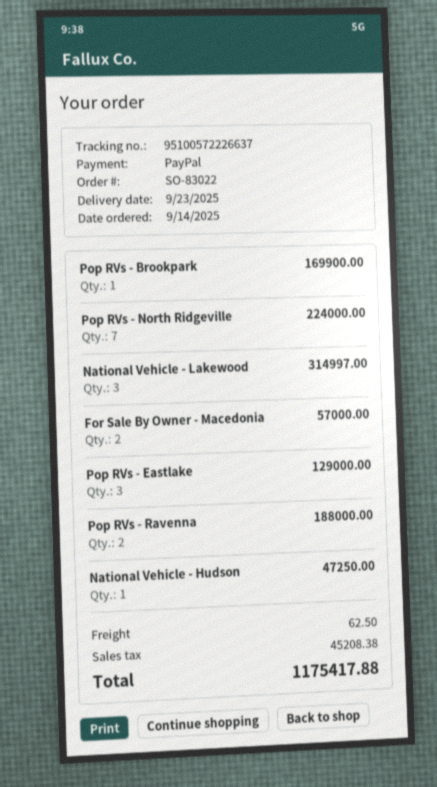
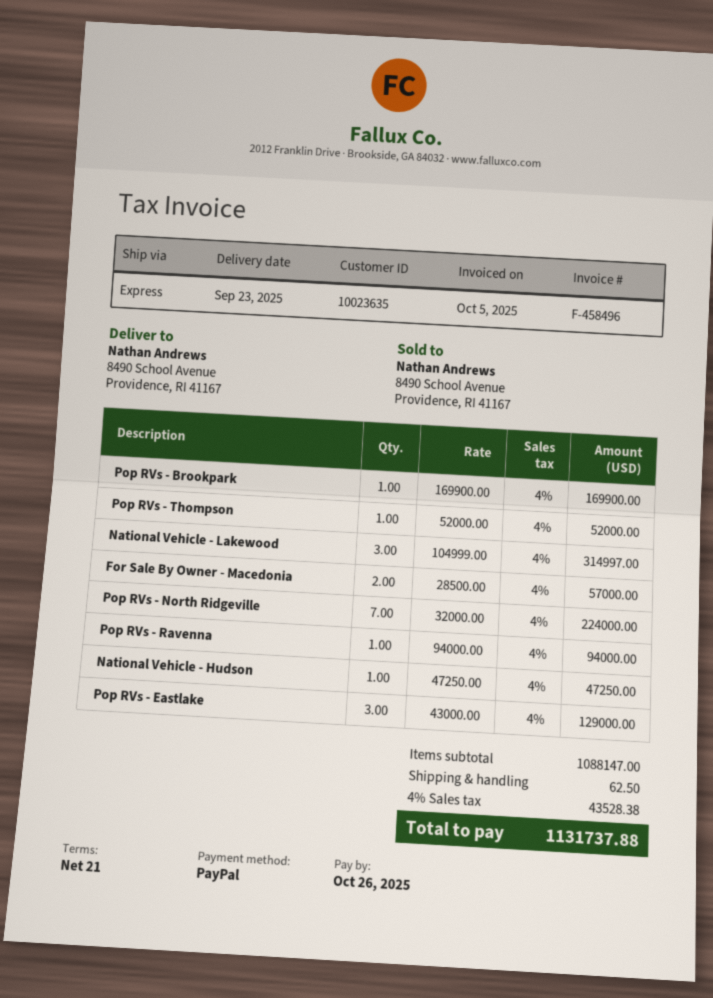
Pop RVs - Ravenna: 2 for 188000.00 -> 1 for 94000.00
Pop RVs - Thompson: none -> 1 for 52000.00
tax: 45208.38 -> 43528.38
total: 1175417.88 -> 1131737.88

